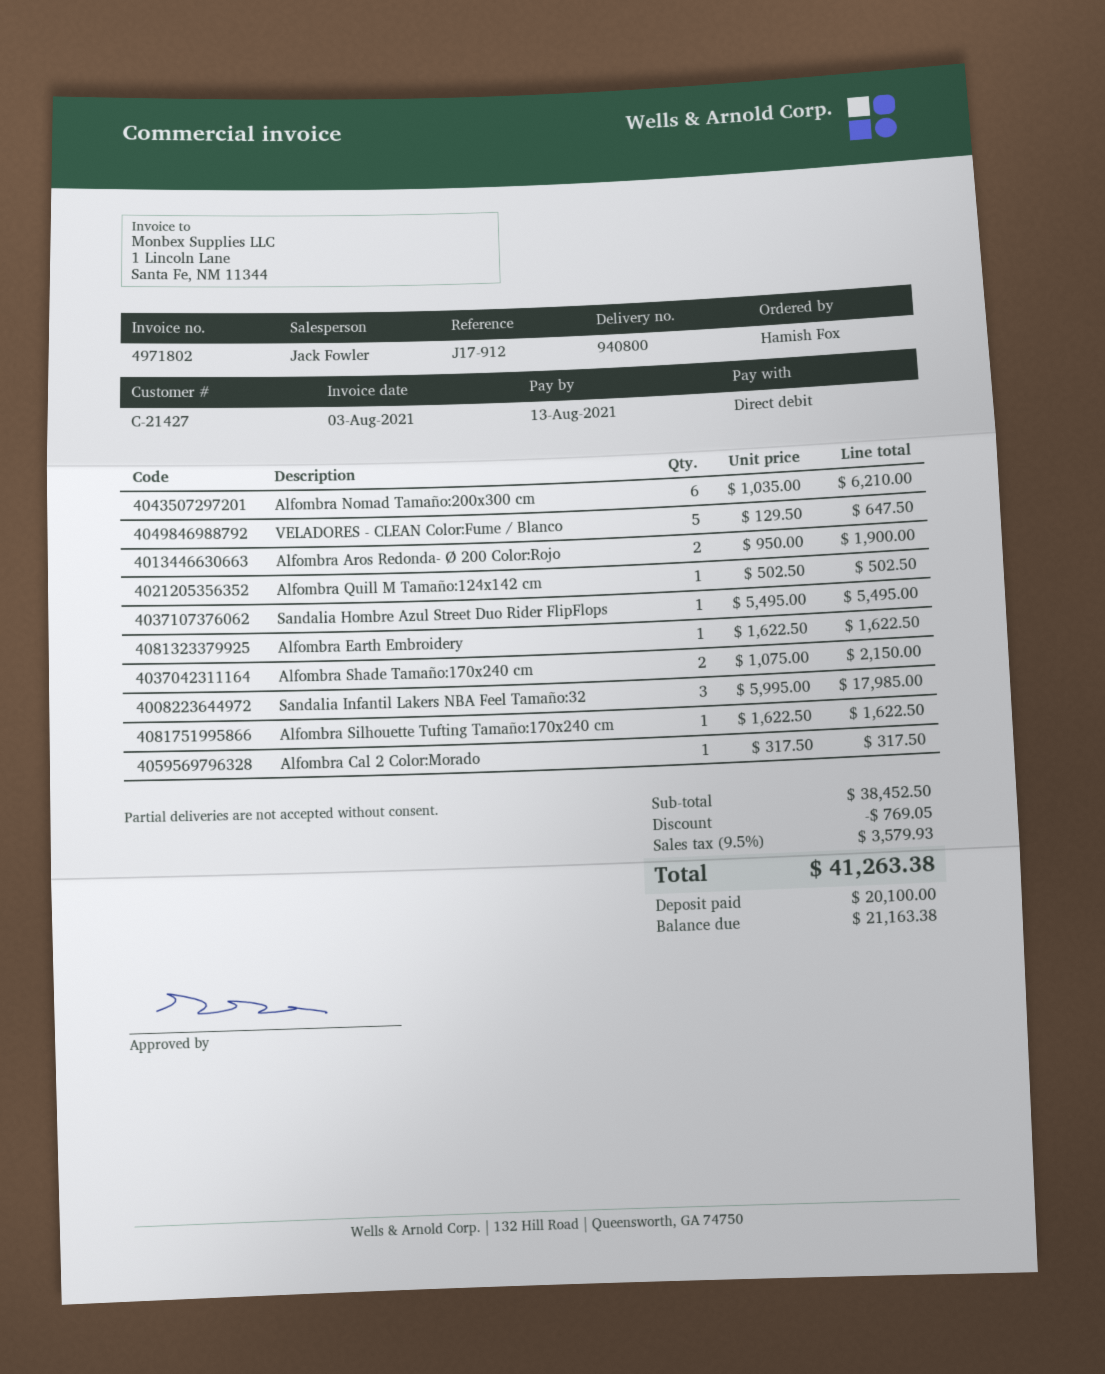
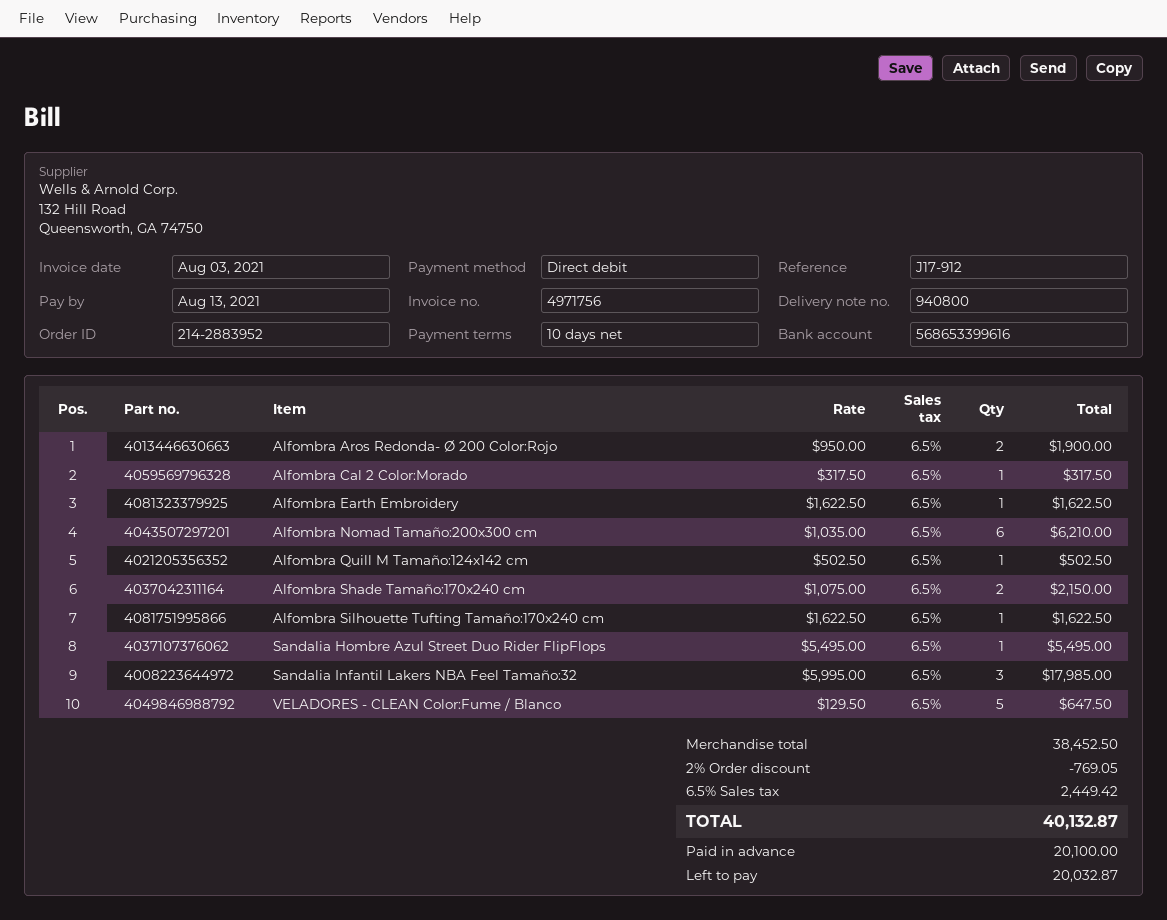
invoice number: 4971802 -> 4971756
tax: 9.5% = 3579.93 -> 6.5% = 2449.42
total: 41263.38 -> 40132.87
balance: 21163.38 -> 20032.87

